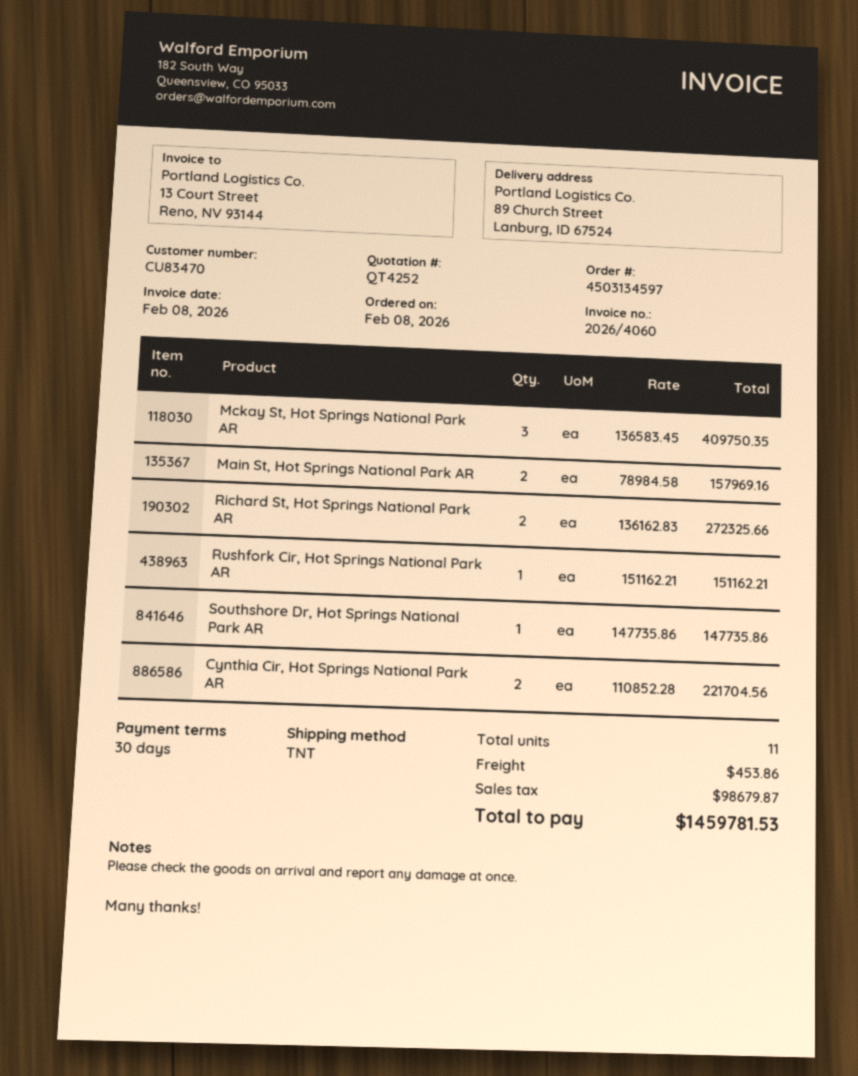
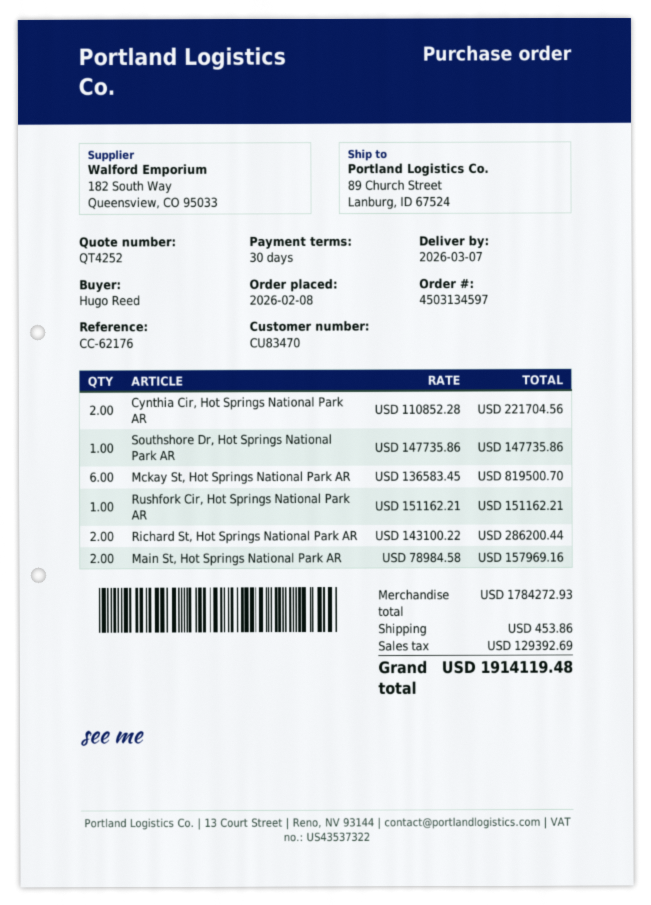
Mckay St, Hot Springs National Park AR: 3 x 136583.45 = 409750.35 -> 6 x 136583.45 = 819500.70
Richard St, Hot Springs National Park AR: 2 x 136162.83 = 272325.66 -> 2 x 143100.22 = 286200.44
tax: 98679.87 -> 129392.69
total: 1459781.53 -> 1914119.48

